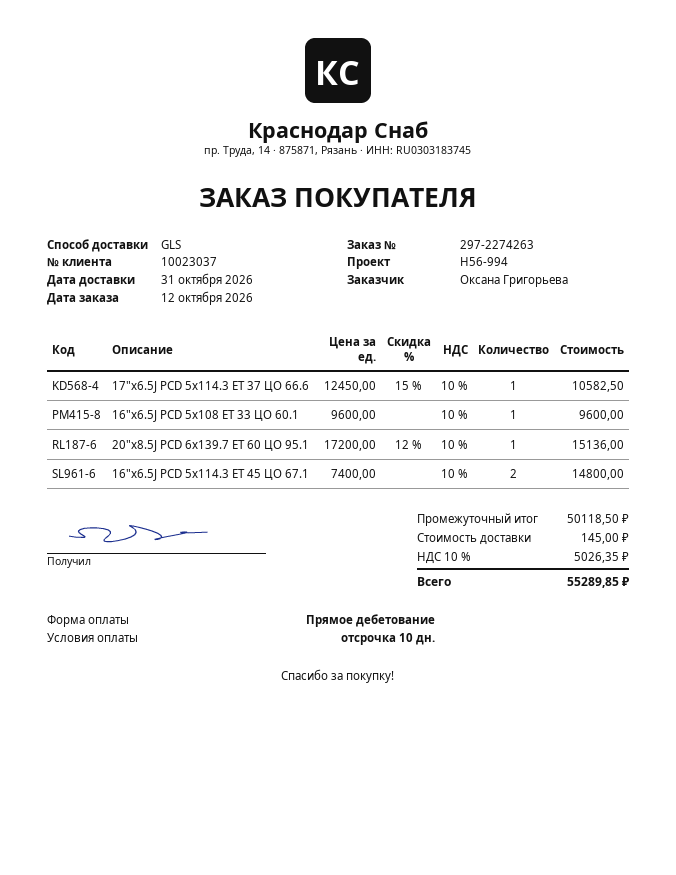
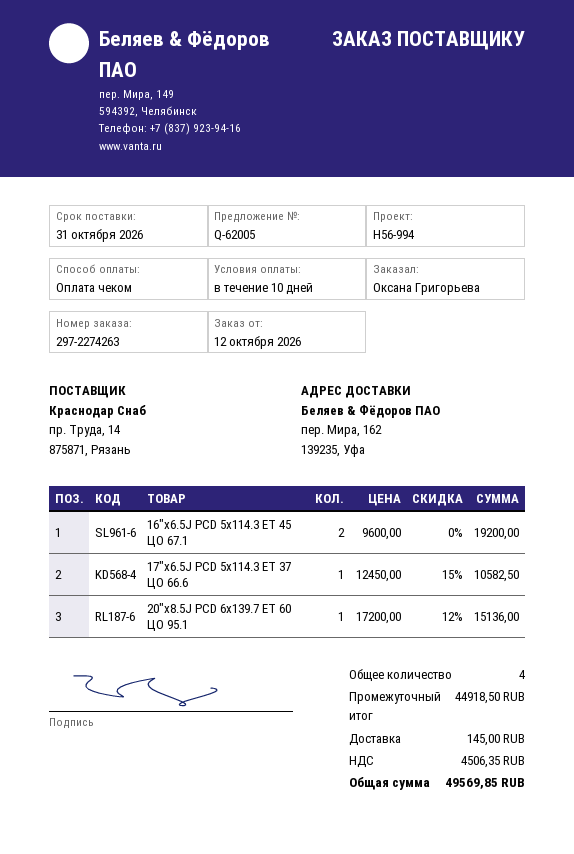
payment method: direct debit -> cheque
16"x6.5J PCD 5x108 ЕТ 33 ЦО 60.1: 1 x 9600.00 = 9600.00 -> none
16"x6.5J PCD 5x114.3 ЕТ 45 ЦО 67.1: 2 x 7400.00 = 14800.00 -> 2 x 9600.00 = 19200.00
subtotal: 50118.50 -> 44918.50
tax: 5026.35 -> 4506.35
total: 55289.85 -> 49569.85

